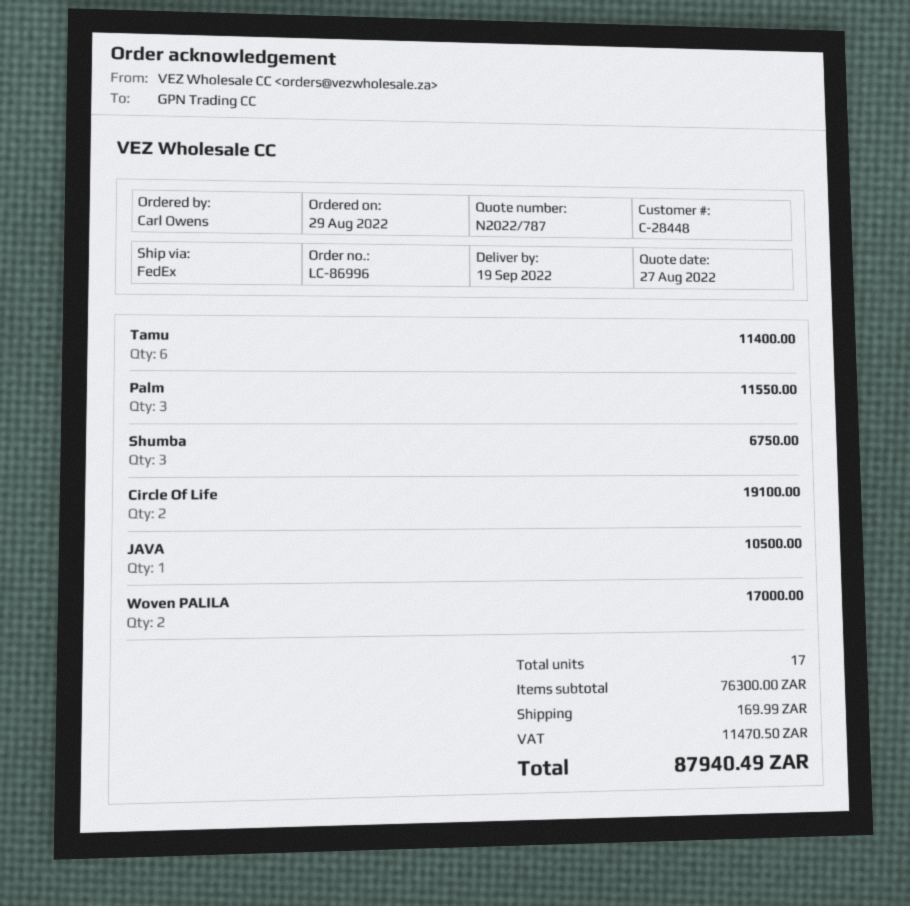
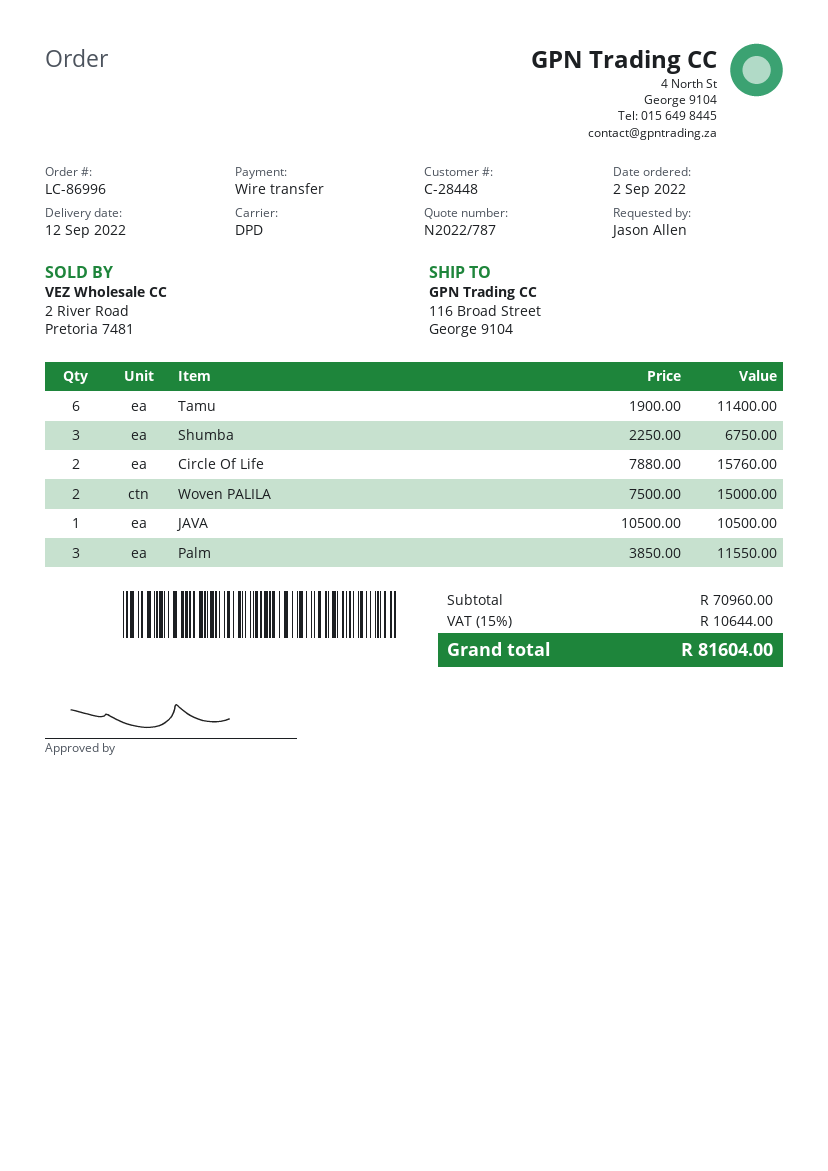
order date: 2022-08-29 -> 2022-09-02
delivery date: 2022-09-19 -> 2022-09-12
ordered by: Carl Owens -> Jason Allen
shipping method: FedEx -> DPD
Circle Of Life: 2 for 19100.00 -> 2 for 15760.00
Woven PALILA: 2 for 17000.00 -> 2 for 15000.00
subtotal: 76300.00 -> 70960.00
shipping: 169.99 -> none
tax: 11470.50 -> 10644.00
total: 87940.49 -> 81604.00

